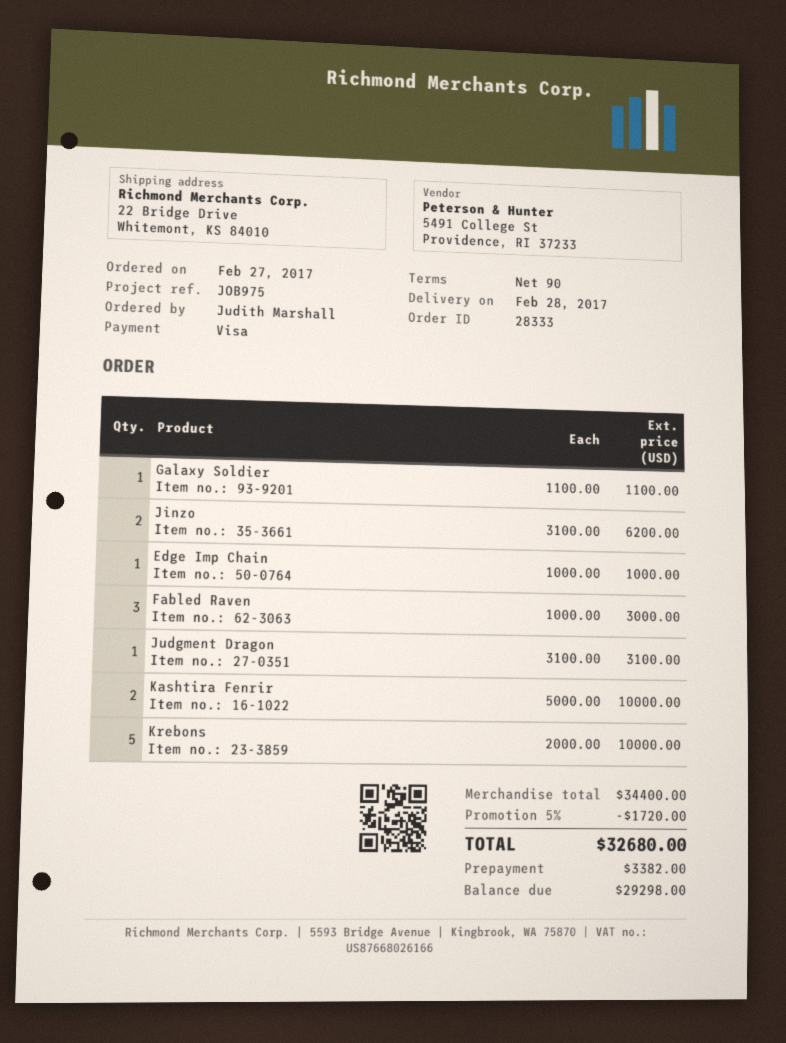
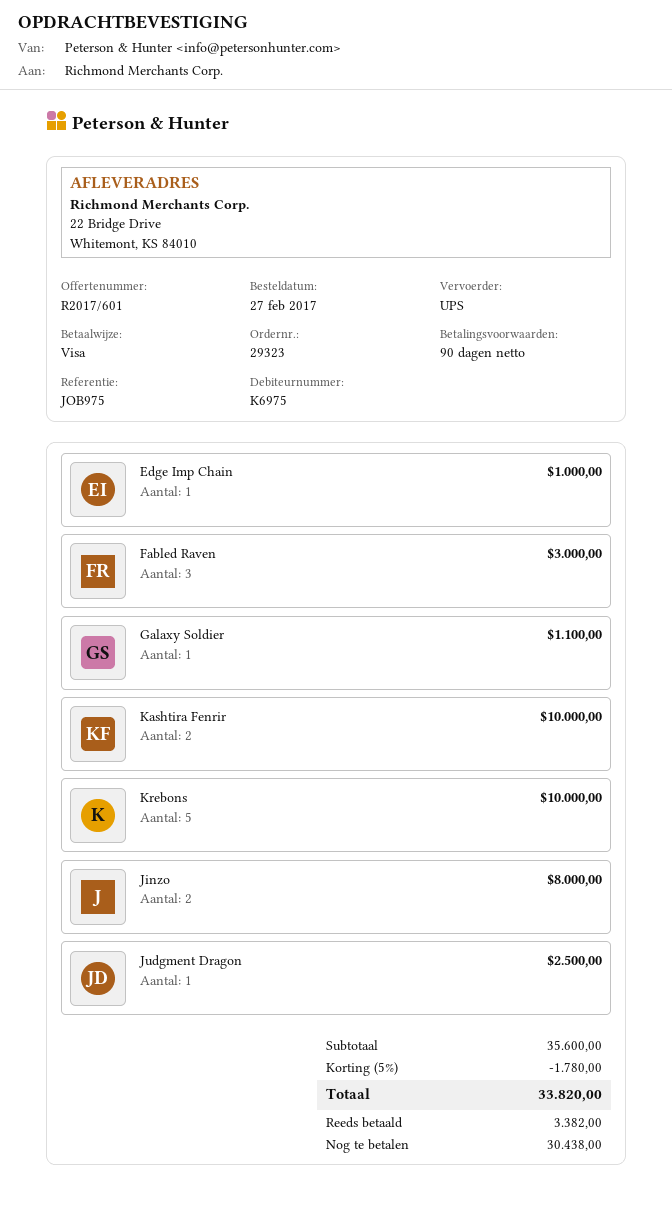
order number: 28333 -> 29323
Jinzo: 2 for 6200.00 -> 2 for 8000.00
Judgment Dragon: 1 for 3100.00 -> 1 for 2500.00
subtotal: 34400.00 -> 35600.00
discount: 5% = 1720.00 -> 5% = 1780.00
total: 32680.00 -> 33820.00
balance: 29298.00 -> 30438.00

